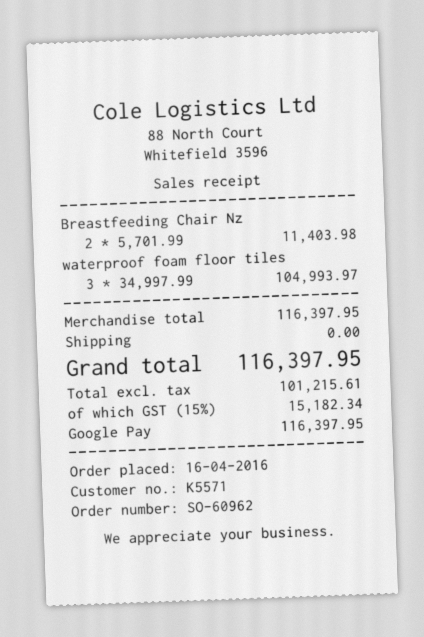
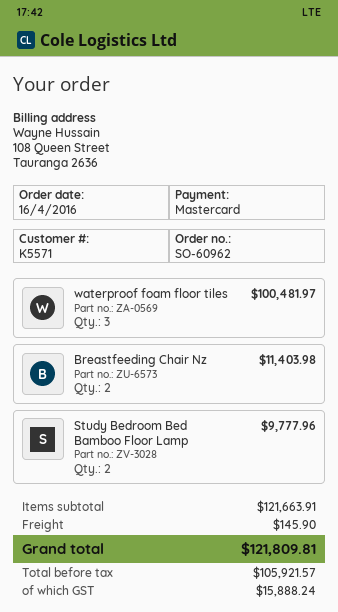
payment method: Google Pay -> Mastercard
waterproof foam floor tiles: 3 for 104993.97 -> 3 for 100481.97
Study Bedroom Bed Bamboo Floor Lamp: none -> 2 for 9777.96
subtotal: 116397.95 -> 121663.91
shipping: 0.00 -> 145.90
net: 101215.61 -> 105921.57
tax: 15182.34 -> 15888.24
total: 116397.95 -> 121809.81

